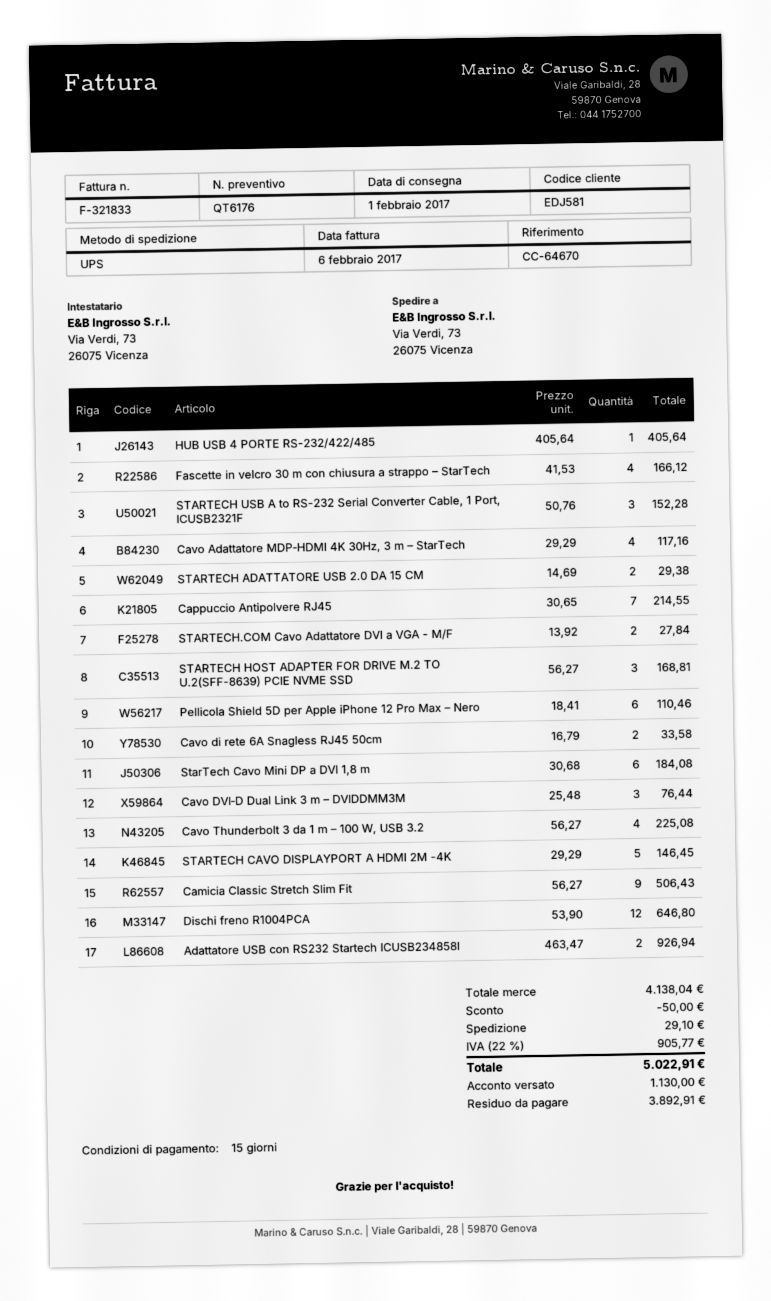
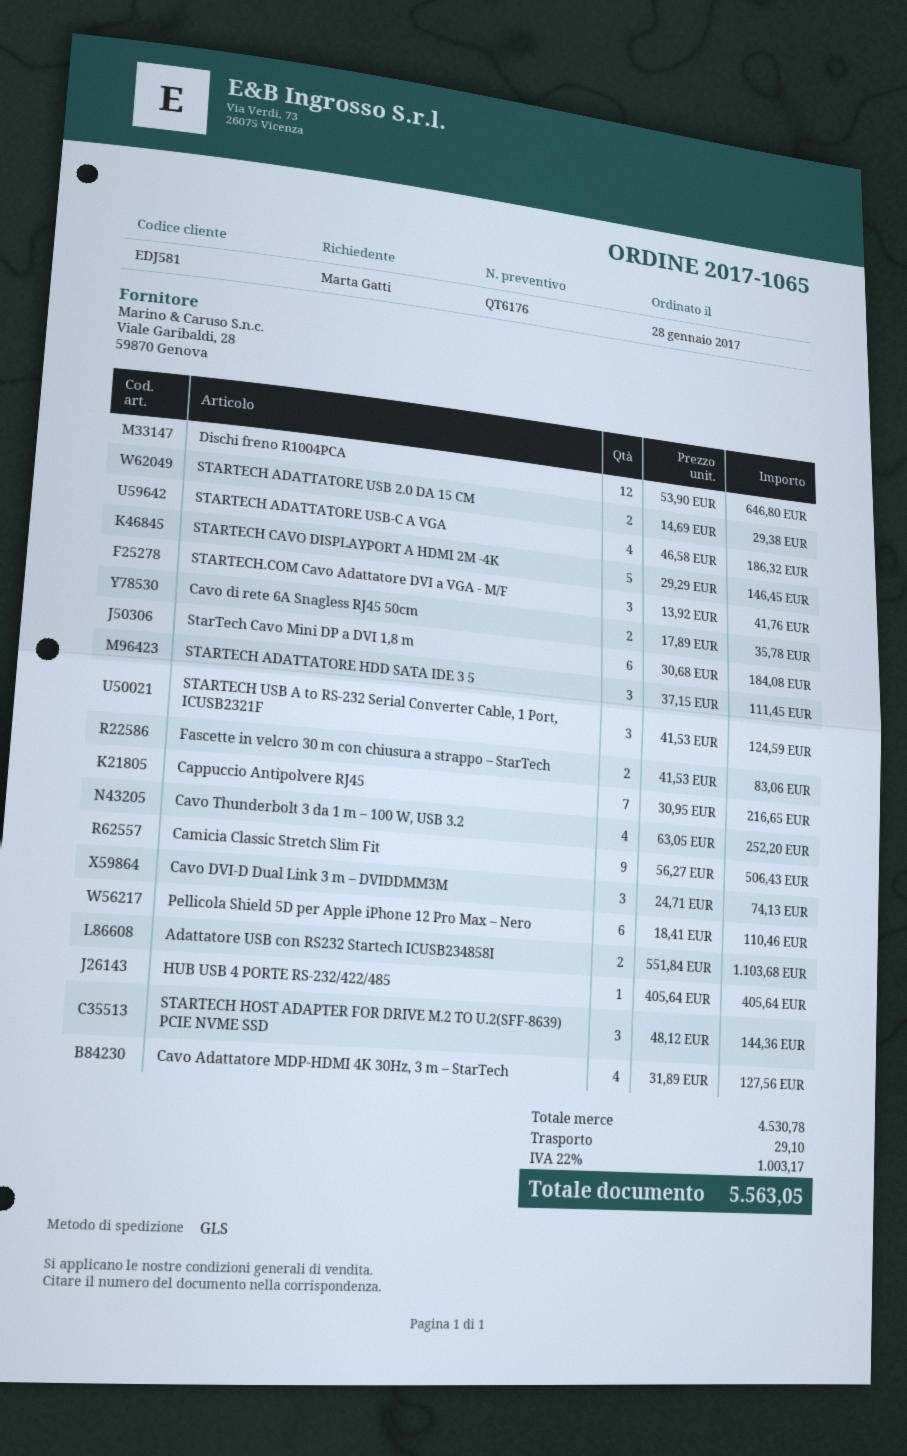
shipping method: UPS -> GLS
Fascette in velcro 30 m con chiusura a strappo – StarTech: 4 x 41.53 = 166.12 -> 2 x 41.53 = 83.06
STARTECH USB A to RS-232 Serial Converter Cable, 1 Port, ICUSB2321F: 3 x 50.76 = 152.28 -> 3 x 41.53 = 124.59
Cavo Adattatore MDP‑HDMI 4K 30Hz, 3 m – StarTech: 4 x 29.29 = 117.16 -> 4 x 31.89 = 127.56
Cappuccio Antipolvere RJ45: 7 x 30.65 = 214.55 -> 7 x 30.95 = 216.65
STARTECH.COM Cavo Adattatore DVI a VGA - M/F: 2 x 13.92 = 27.84 -> 3 x 13.92 = 41.76
STARTECH HOST ADAPTER FOR DRIVE M.2 TO U.2(SFF-8639) PCIE NVME SSD: 3 x 56.27 = 168.81 -> 3 x 48.12 = 144.36
Cavo di rete 6A Snagless RJ45 50cm: 2 x 16.79 = 33.58 -> 2 x 17.89 = 35.78
Cavo DVI‑D Dual Link 3 m – DVIDDMM3M: 3 x 25.48 = 76.44 -> 3 x 24.71 = 74.13
Cavo Thunderbolt 3 da 1 m – 100 W, USB 3.2: 4 x 56.27 = 225.08 -> 4 x 63.05 = 252.20
Adattatore USB con RS232 Startech ICUSB234858I: 2 x 463.47 = 926.94 -> 2 x 551.84 = 1103.68
STARTECH ADATTATORE USB-C A VGA: none -> 4 x 46.58 = 186.32
STARTECH ADATTATORE HDD SATA IDE 3 5: none -> 3 x 37.15 = 111.45
subtotal: 4138.04 -> 4530.78
discount: 50.00 -> none
tax: 22% = 905.77 -> 22% = 1003.17
total: 5022.91 -> 5563.05

